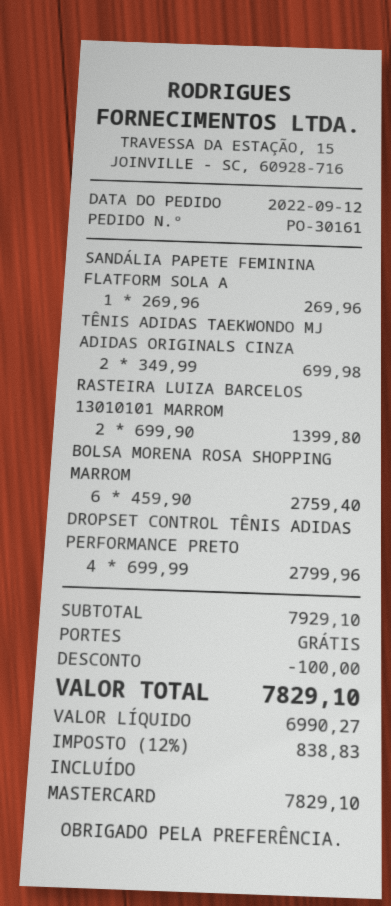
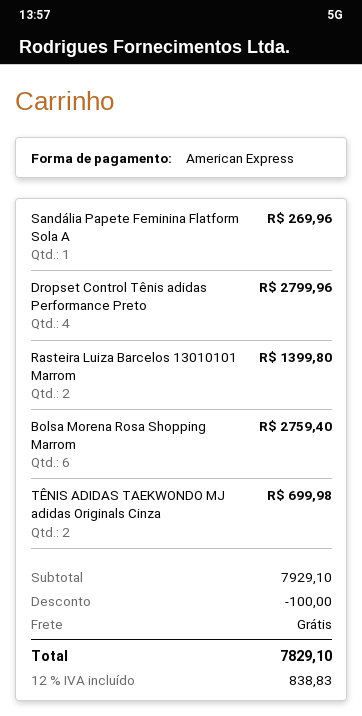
payment method: Mastercard -> American Express

